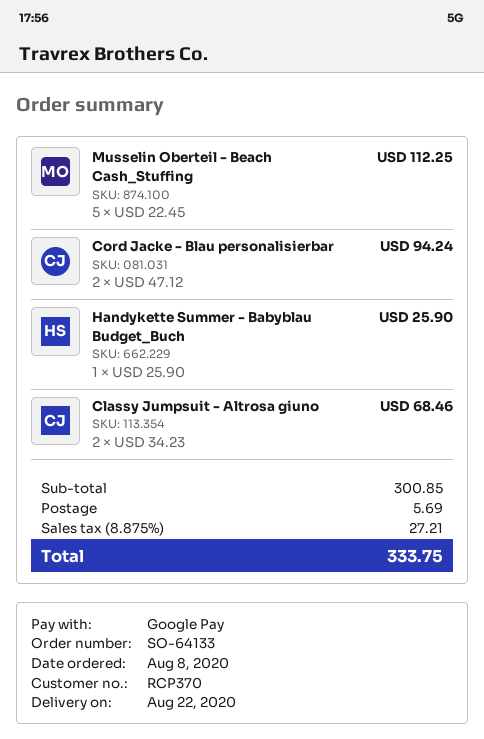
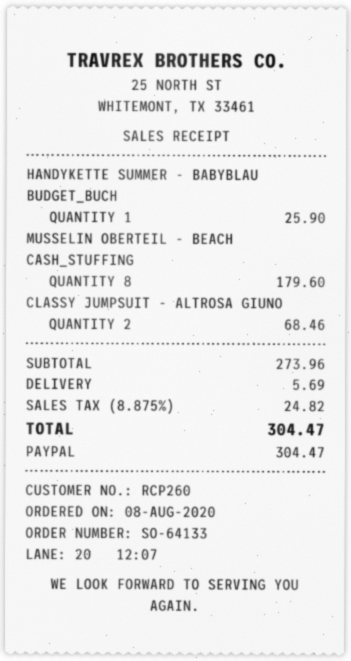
customer number: RCP370 -> RCP260
payment method: Google Pay -> PayPal
Musselin Oberteil - Beach Cash_Stuffing: 5 for 112.25 -> 8 for 179.60
Cord Jacke - Blau personalisierbar: 2 for 94.24 -> none
subtotal: 300.85 -> 273.96
tax: 8.875% = 27.21 -> 8.875% = 24.82
total: 333.75 -> 304.47

